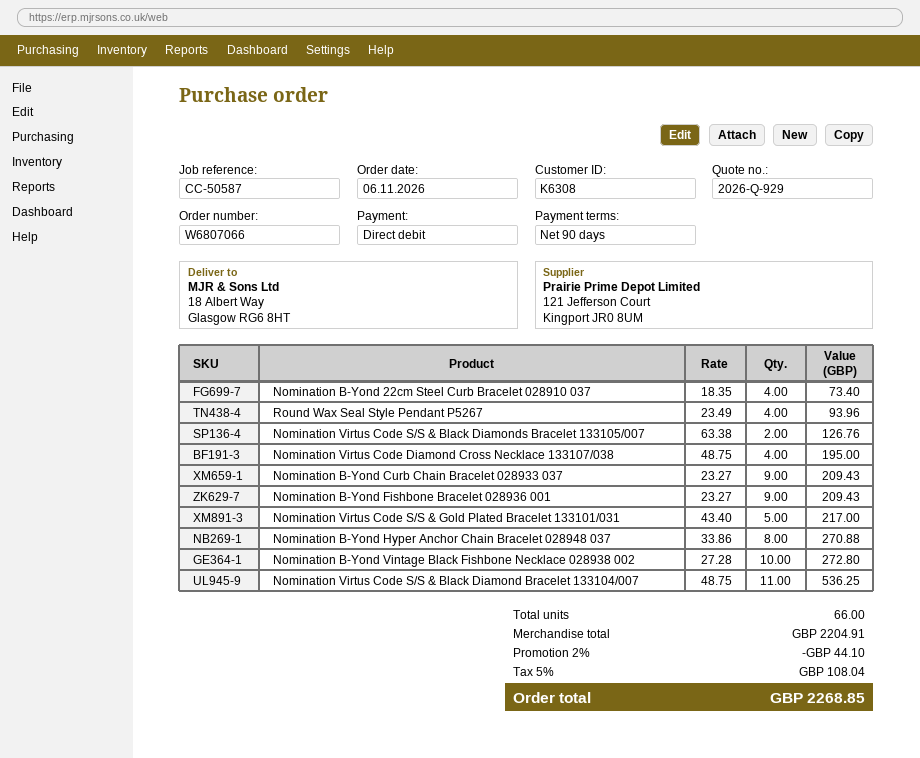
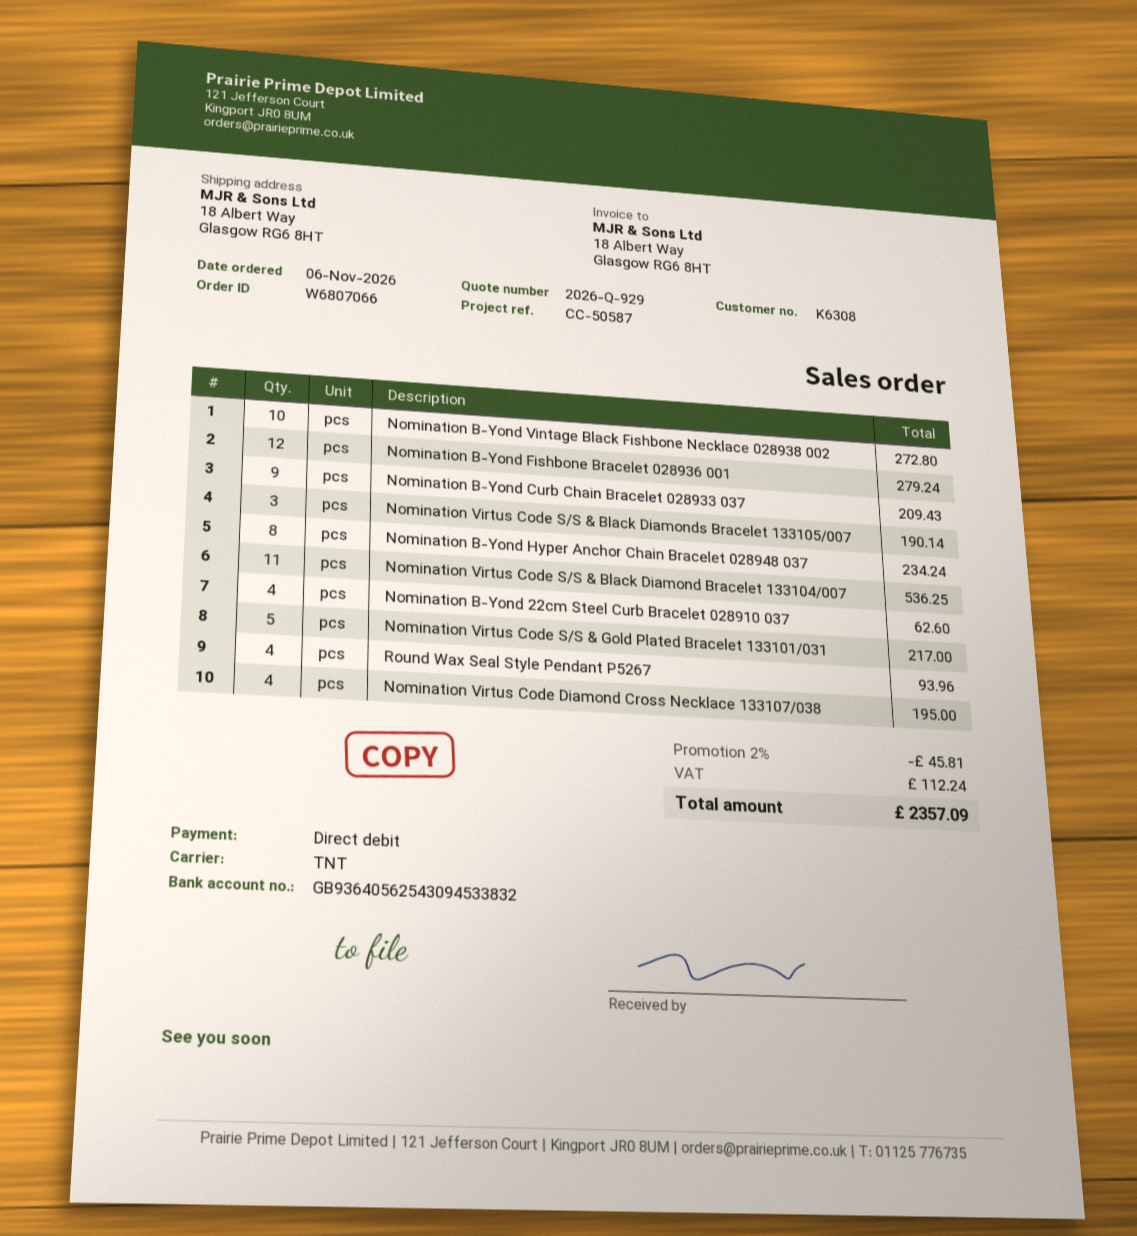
Nomination B-Yond 22cm Steel Curb Bracelet 028910 037: 4 for 73.40 -> 4 for 62.60
Nomination Virtus Code S/S & Black Diamonds Bracelet 133105/007: 2 for 126.76 -> 3 for 190.14
Nomination B-Yond Fishbone Bracelet 028936 001: 9 for 209.43 -> 12 for 279.24
Nomination B-Yond Hyper Anchor Chain Bracelet 028948 037: 8 for 270.88 -> 8 for 234.24
discount: 2% = 44.10 -> 2% = 45.81
tax: 108.04 -> 112.24
total: 2268.85 -> 2357.09

